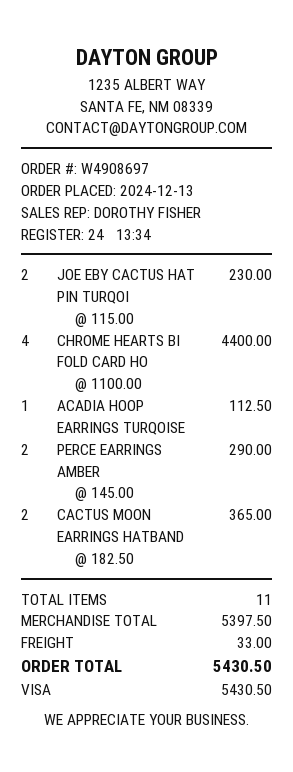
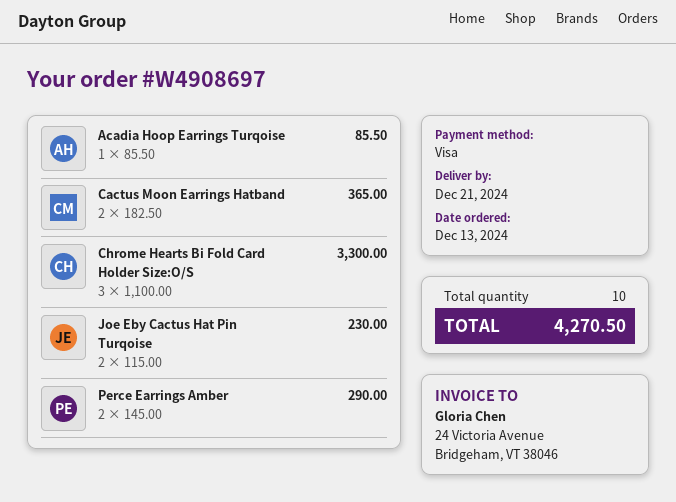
CHROME HEARTS BI FOLD CARD HO: 4 x 1100.00 = 4400.00 -> 3 x 1100.00 = 3300.00
ACADIA HOOP EARRINGS TURQOISE: 1 x 112.50 = 112.50 -> 1 x 85.50 = 85.50
total quantity: 11 -> 10
shipping: 33.00 -> none
total: 5430.50 -> 4270.50

